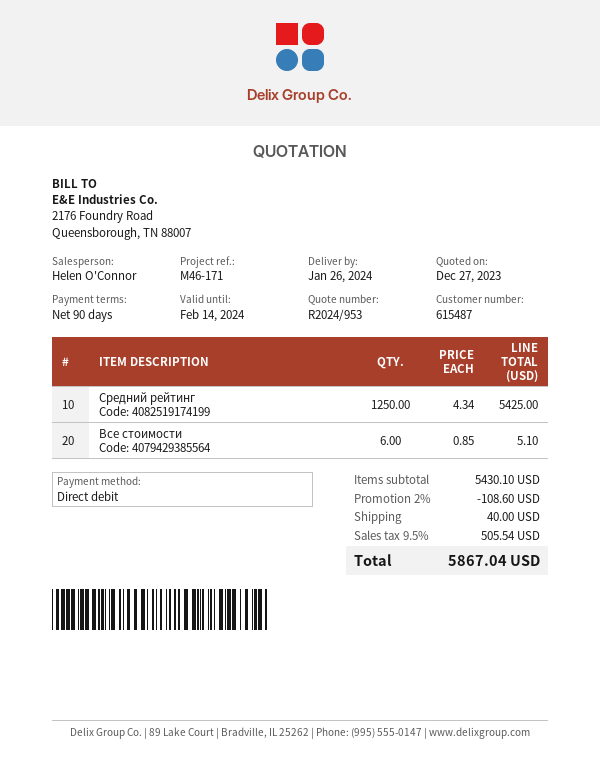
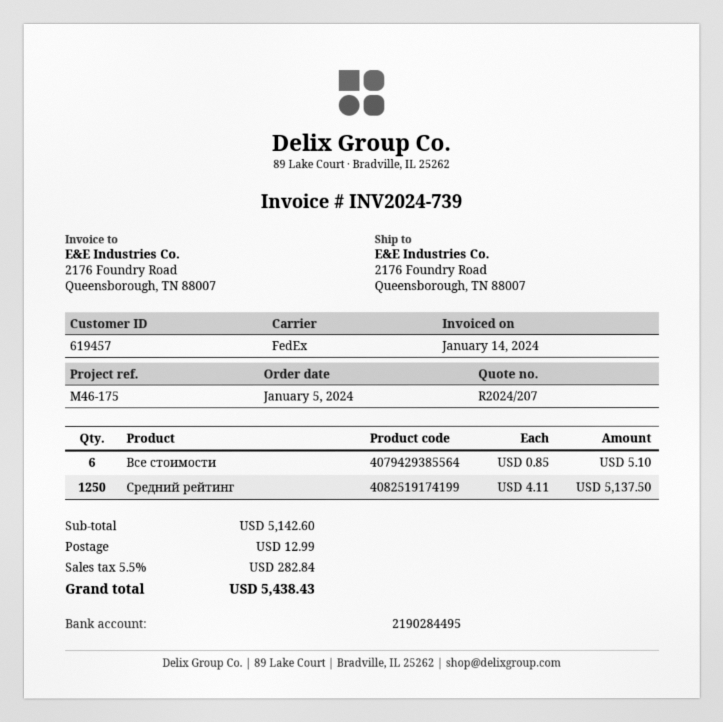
quote number: R2024/953 -> R2024/207
customer number: 615487 -> 619457
reference: M46-171 -> M46-175
Средний рейтинг: 1250 x 4.34 = 5425.00 -> 1250 x 4.11 = 5137.50
subtotal: 5430.10 -> 5142.60
discount: 2% = 108.60 -> none
shipping: 40.00 -> 12.99
tax: 9.5% = 505.54 -> 5.5% = 282.84
total: 5867.04 -> 5438.43

